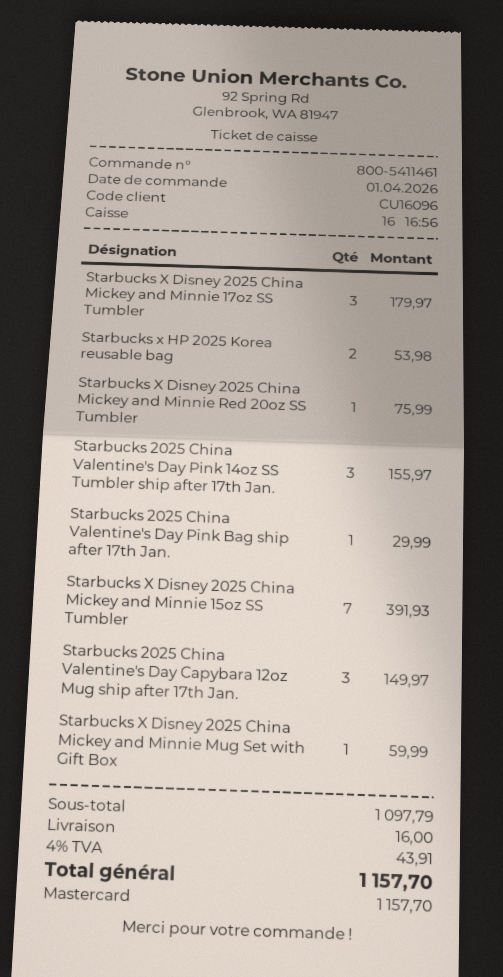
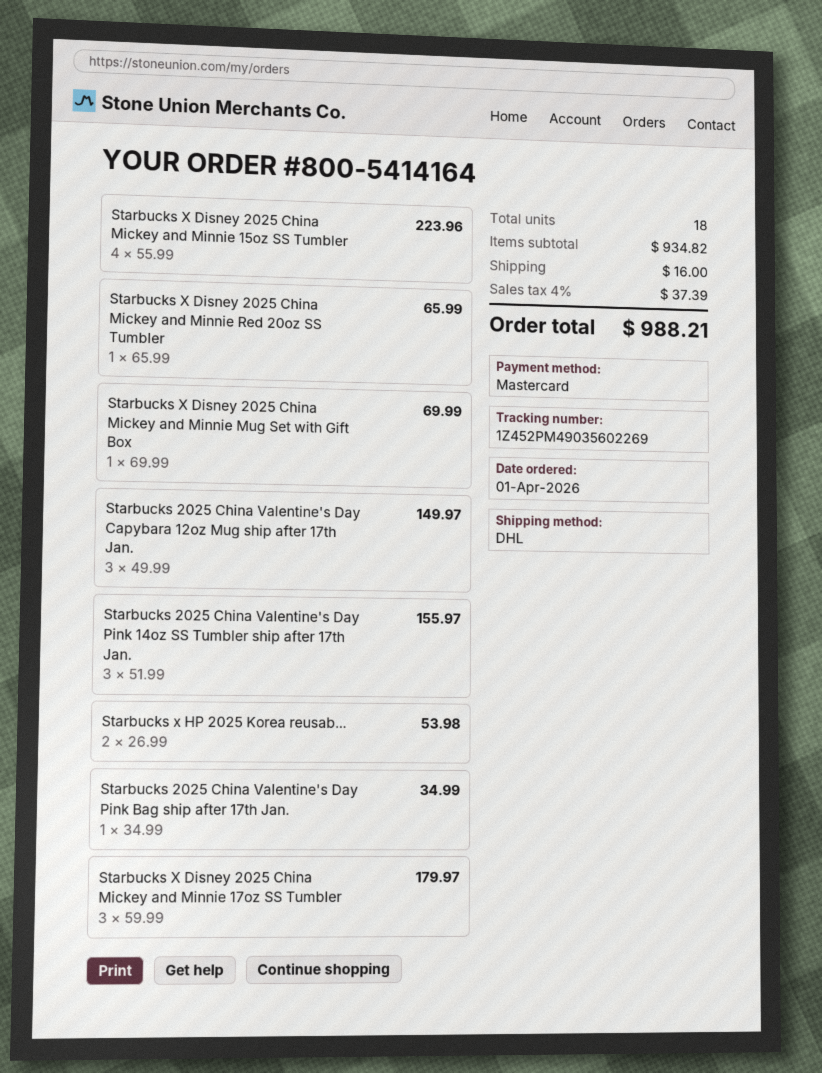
order number: 800-5411461 -> 800-5414164
Starbucks X Disney 2025 China Mickey and Minnie Red 20oz SS Tumbler: 1 for 75.99 -> 1 for 65.99
Starbucks 2025 China Valentine's Day Pink Bag ship after 17th Jan.: 1 for 29.99 -> 1 for 34.99
Starbucks X Disney 2025 China Mickey and Minnie 15oz SS Tumbler: 7 for 391.93 -> 4 for 223.96
Starbucks X Disney 2025 China Mickey and Minnie Mug Set with Gift Box: 1 for 59.99 -> 1 for 69.99
subtotal: 1097.79 -> 934.82
tax: 4% = 43.91 -> 4% = 37.39
total: 1157.70 -> 988.21

